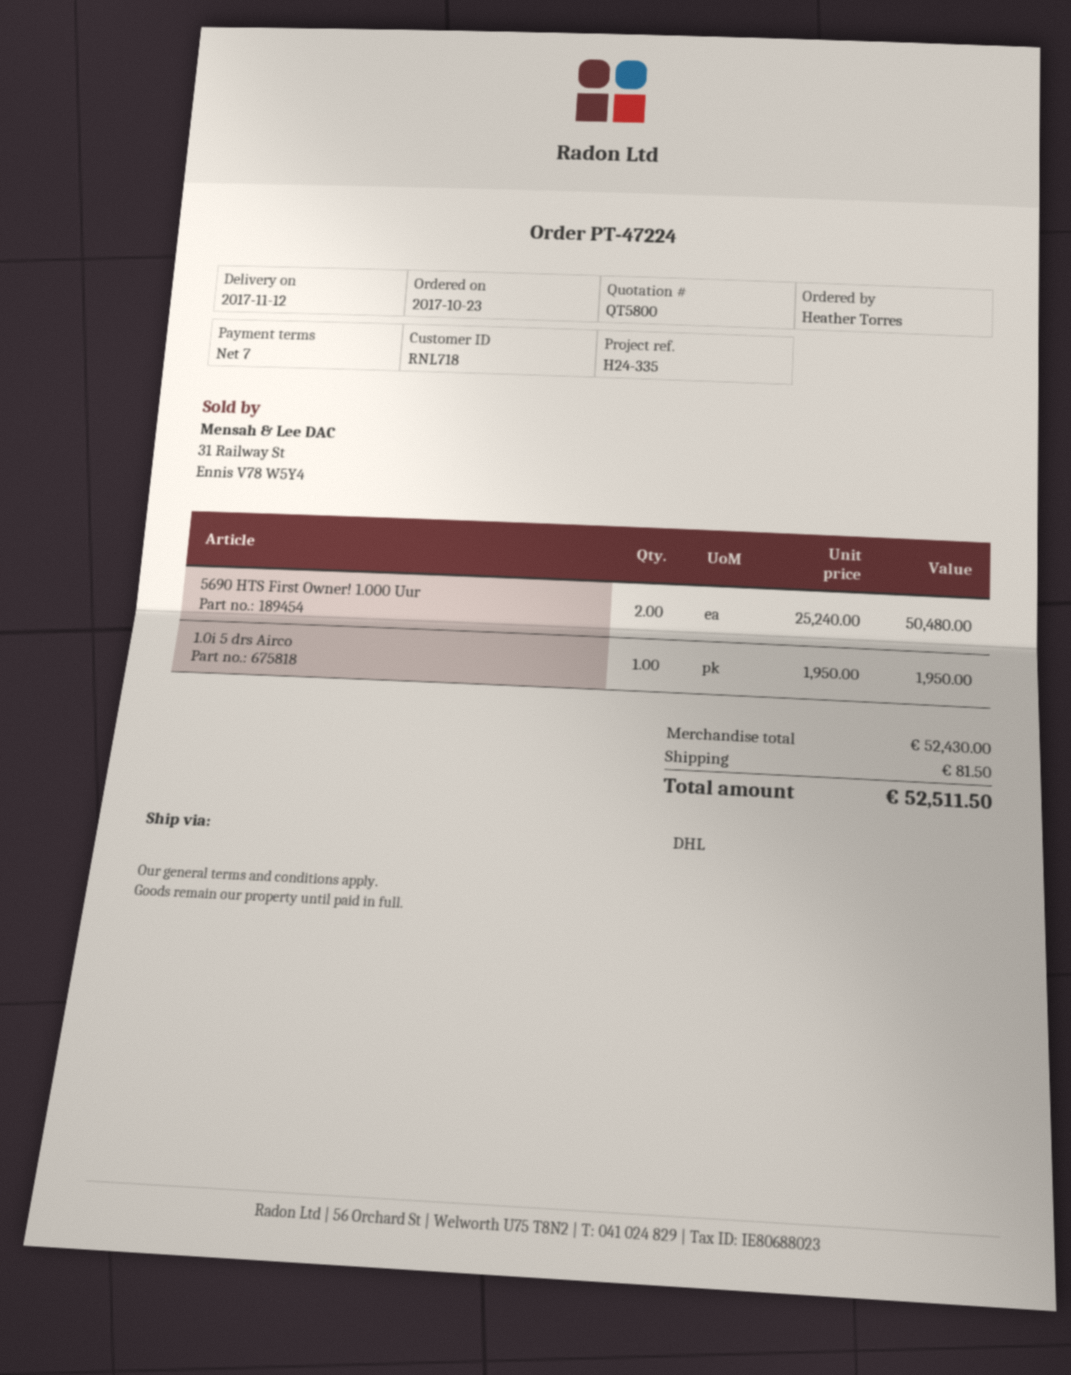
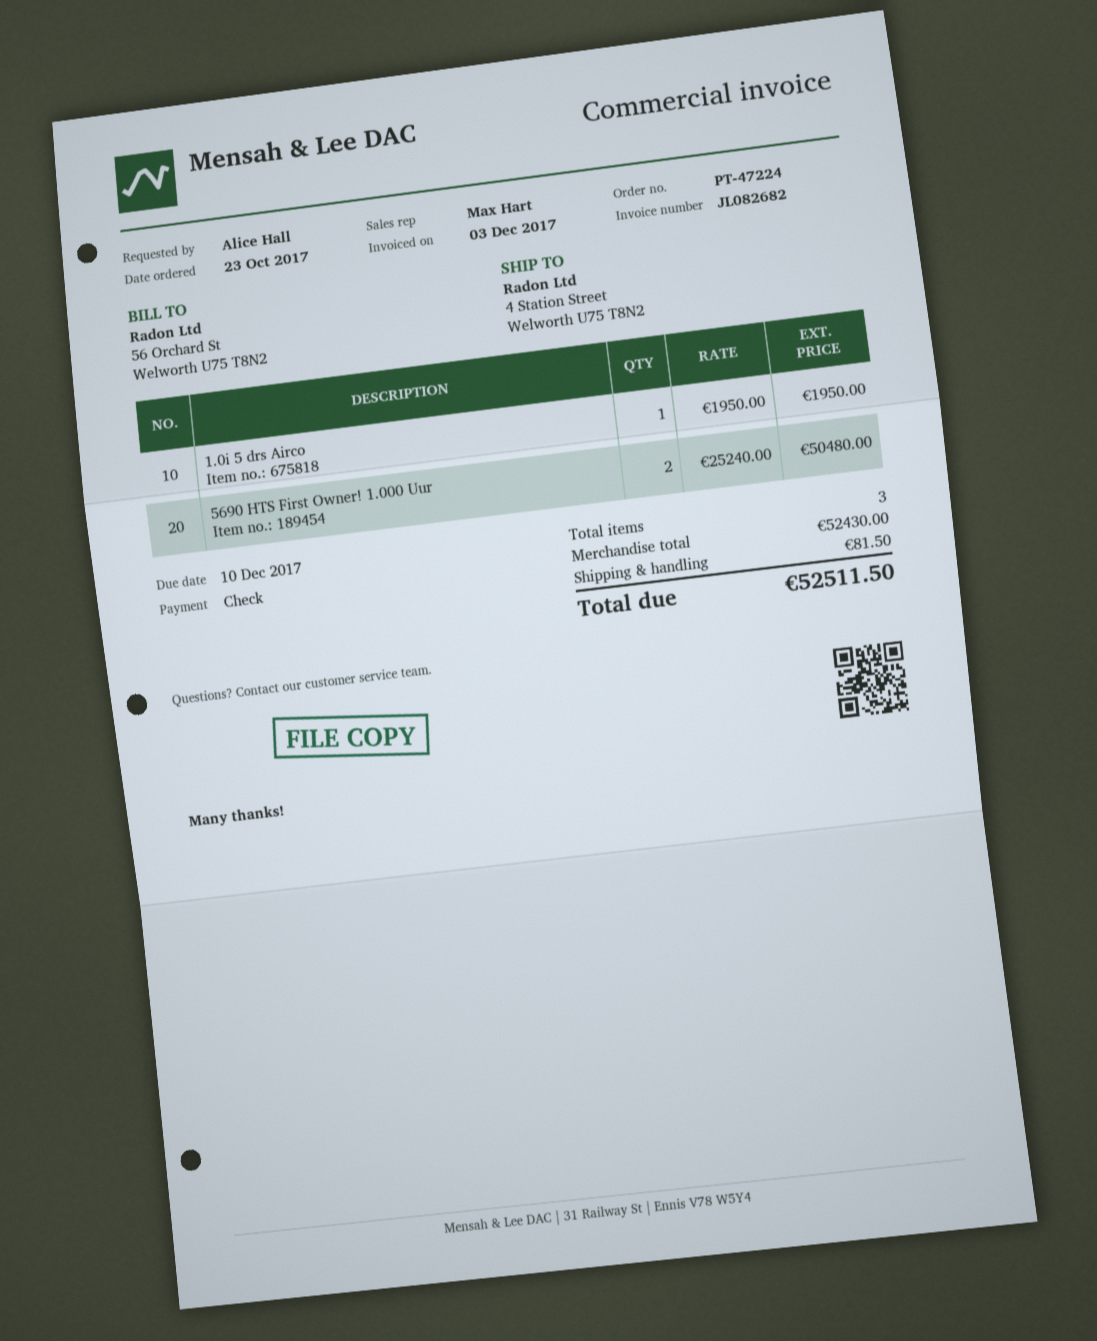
ordered by: Heather Torres -> Alice Hall

